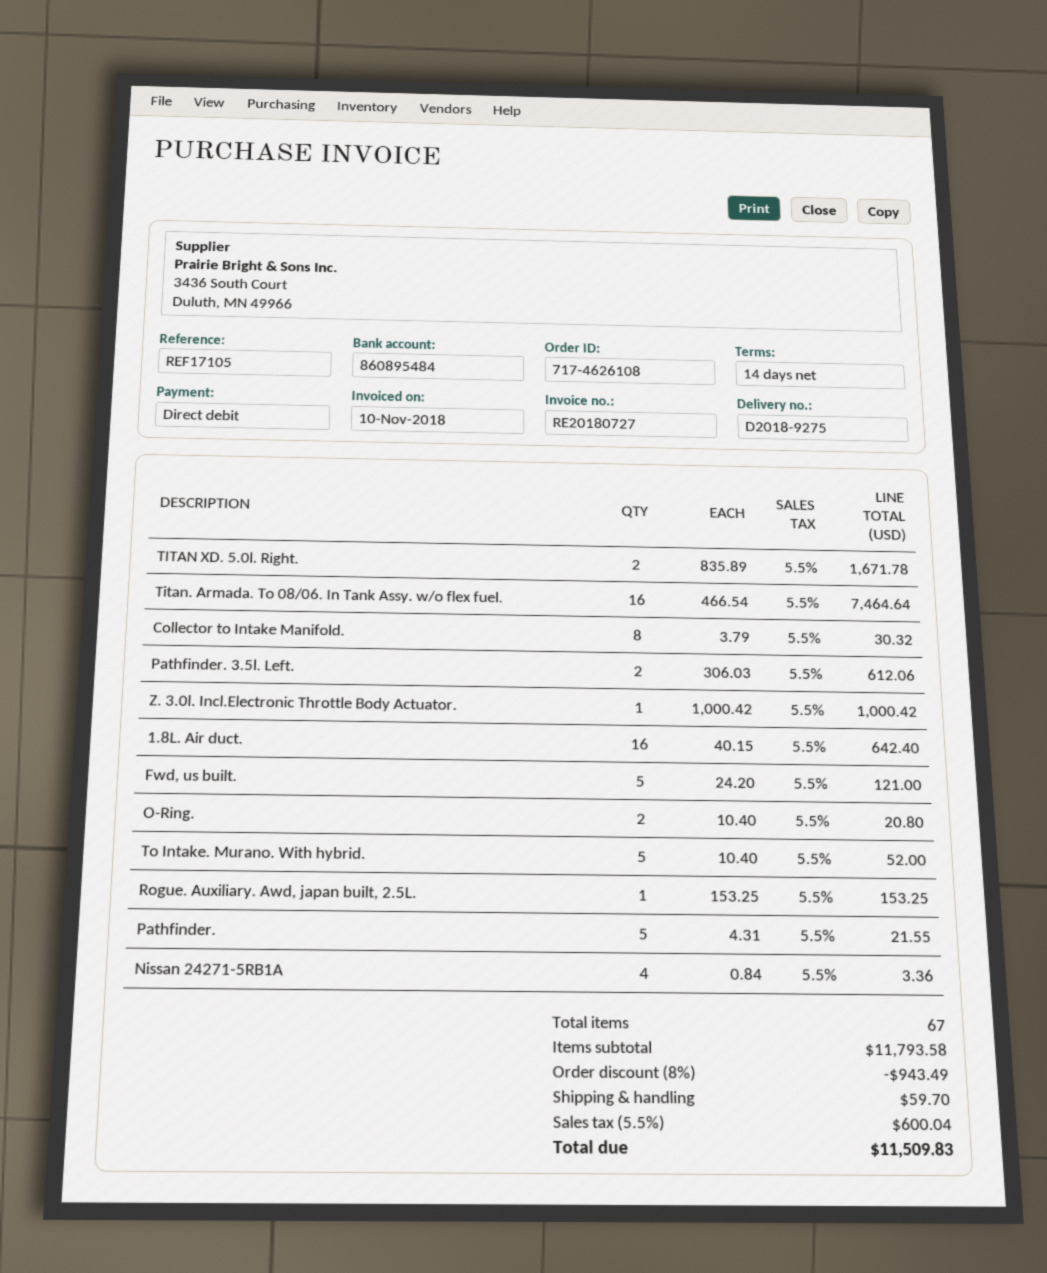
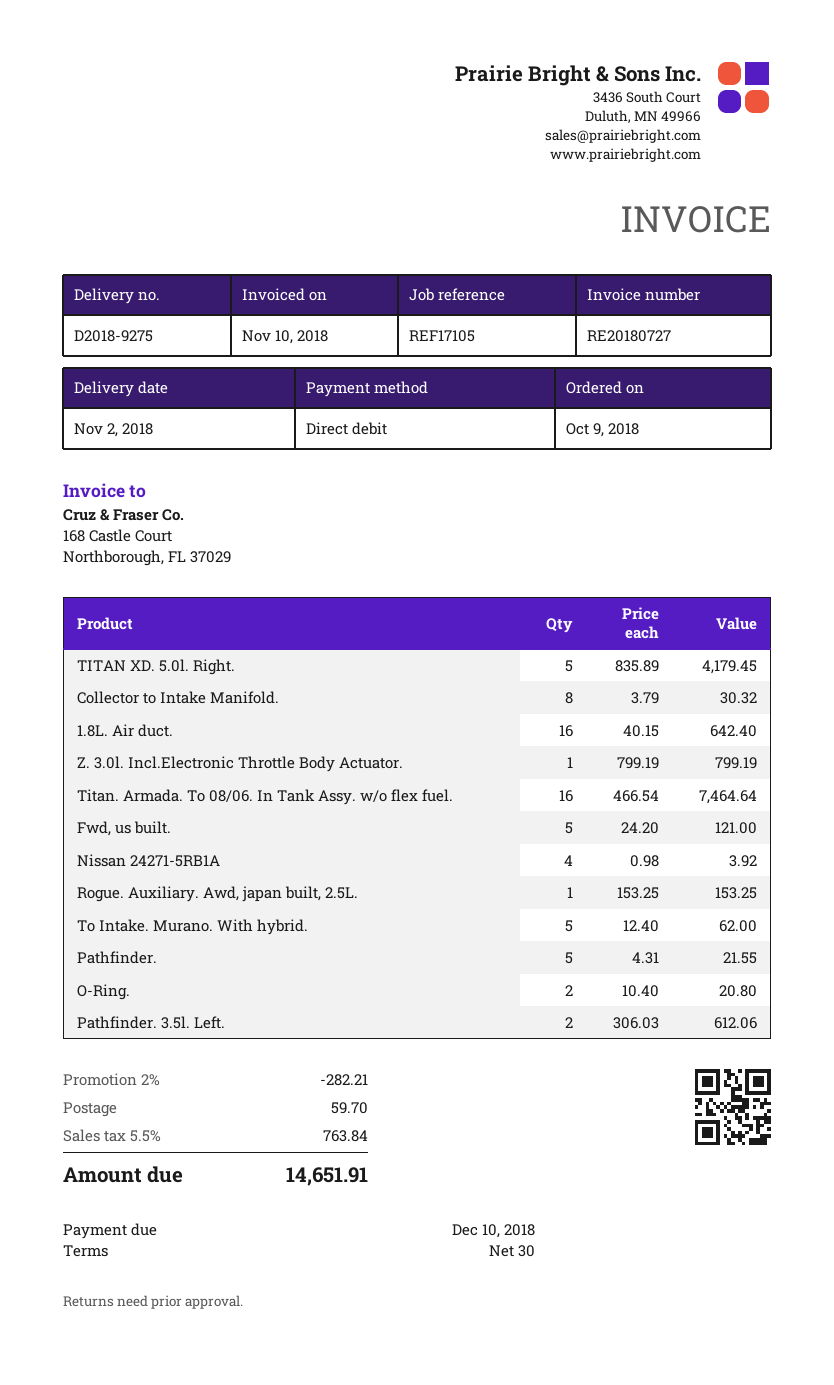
payment terms: 14 days -> 30 days
TITAN XD. 5.0l. Right.: 2 x 835.89 = 1671.78 -> 5 x 835.89 = 4179.45
Z. 3.0l. Incl.Electronic Throttle Body Actuator.: 1 x 1000.42 = 1000.42 -> 1 x 799.19 = 799.19
To Intake. Murano. With hybrid.: 5 x 10.40 = 52.00 -> 5 x 12.40 = 62.00
Nissan 24271-5RB1A: 4 x 0.84 = 3.36 -> 4 x 0.98 = 3.92
discount: 8% = 943.49 -> 2% = 282.21
tax: 5.5% = 600.04 -> 5.5% = 763.84
total: 11509.83 -> 14651.91

